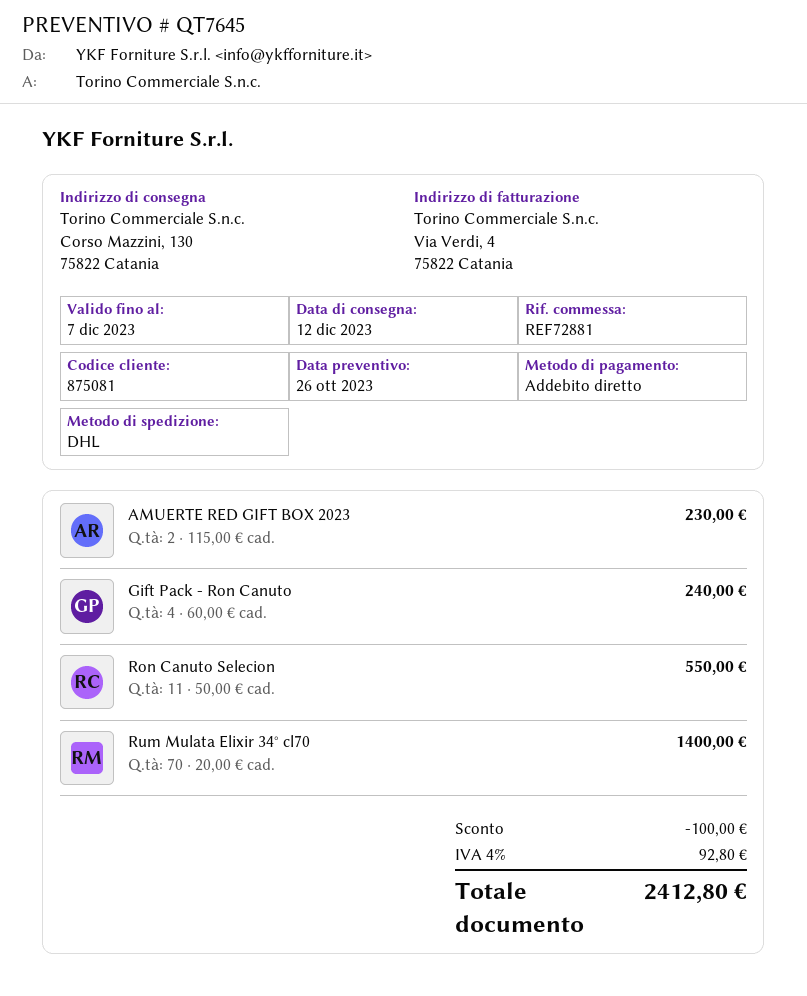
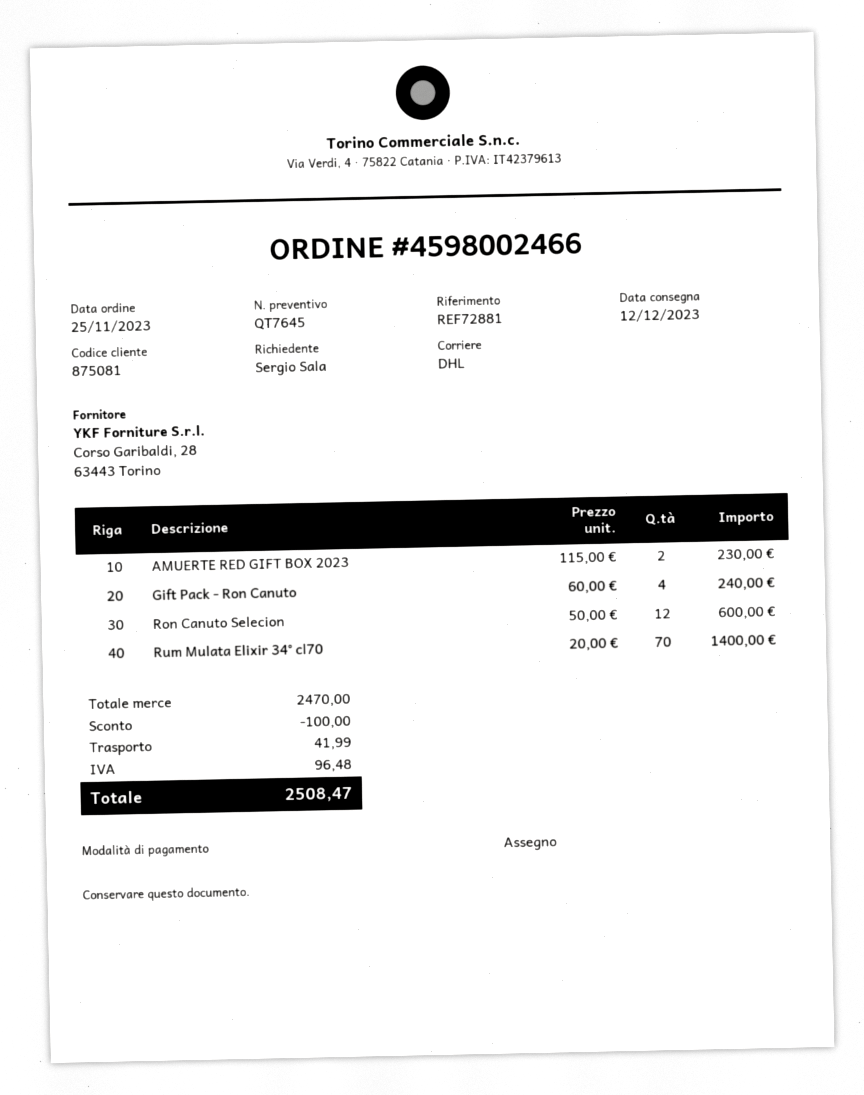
payment method: direct debit -> cheque
Ron Canuto Selecion: 11 x 50.00 = 550.00 -> 12 x 50.00 = 600.00
shipping: none -> 41.99
tax: 92.80 -> 96.48
total: 2412.80 -> 2508.47

